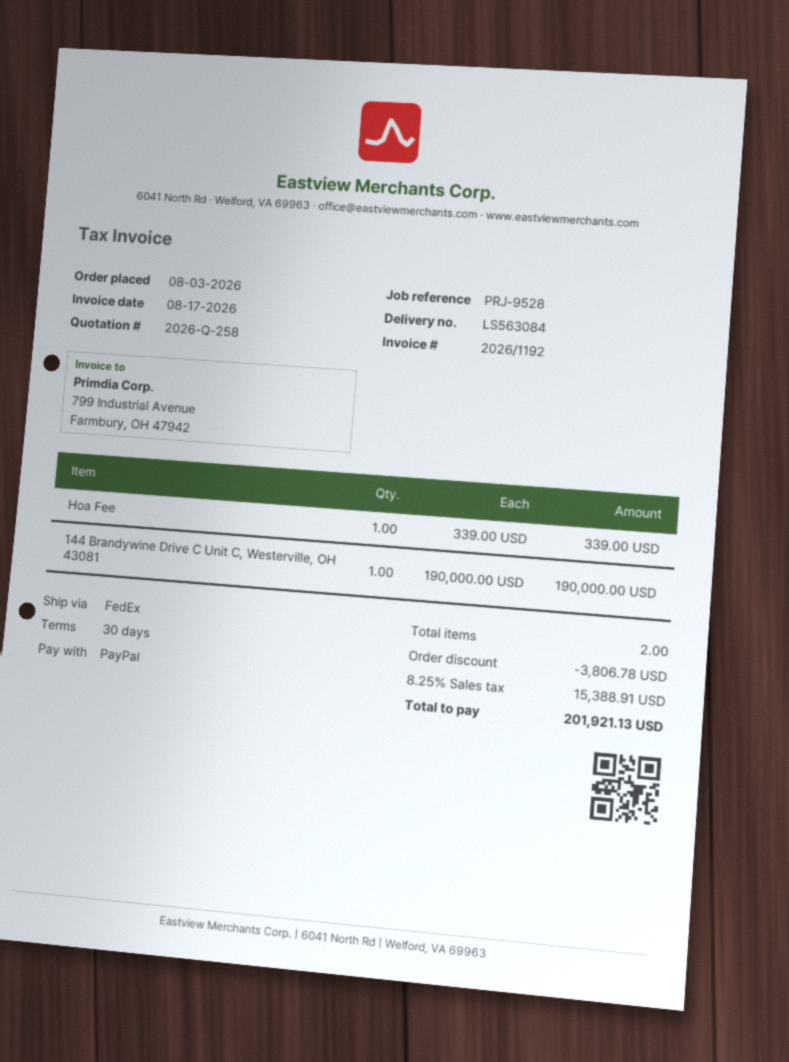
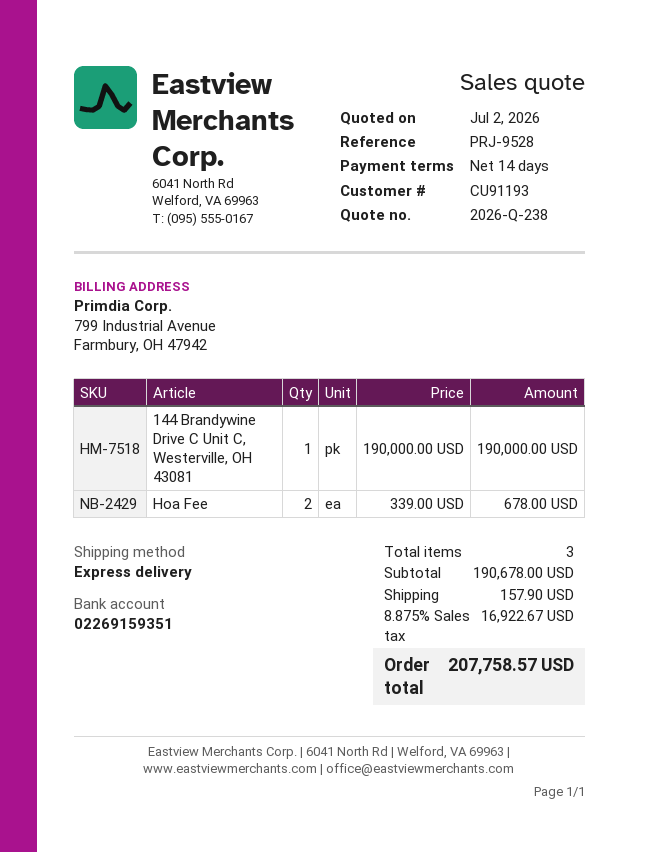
quote number: 2026-Q-258 -> 2026-Q-238
payment terms: 30 days -> 14 days
shipping method: FedEx -> express
Hoa Fee: 1 x 339.00 = 339.00 -> 2 x 339.00 = 678.00
total quantity: 2 -> 3
discount: 3806.78 -> none
shipping: none -> 157.90
tax: 8.25% = 15388.91 -> 8.875% = 16922.67
total: 201921.13 -> 207758.57

